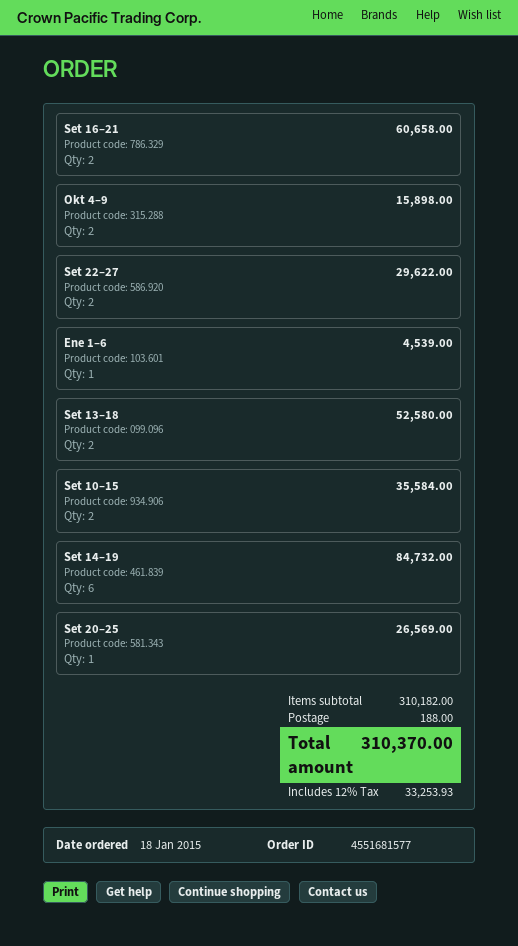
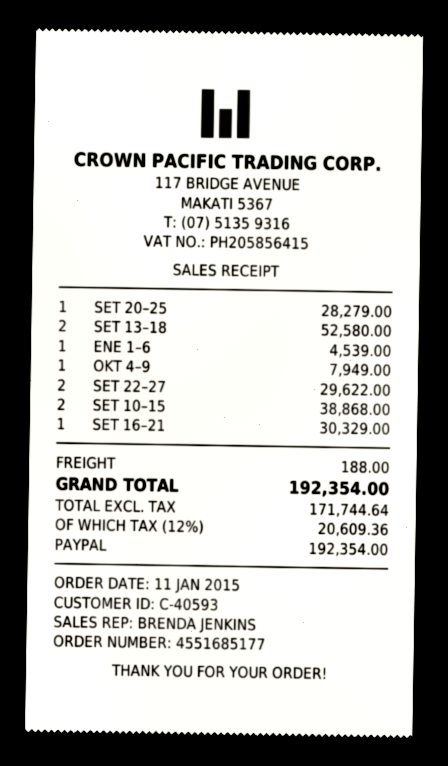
order number: 4551681577 -> 4551685177
order date: 2015-01-18 -> 2015-01-11
Set 16–21: 2 for 60658.00 -> 1 for 30329.00
Okt 4–9: 2 for 15898.00 -> 1 for 7949.00
Set 10–15: 2 for 35584.00 -> 2 for 38868.00
Set 14–19: 6 for 84732.00 -> none
Set 20–25: 1 for 26569.00 -> 1 for 28279.00
tax: 12% = 33253.93 -> 12% = 20609.36
total: 310370.00 -> 192354.00

